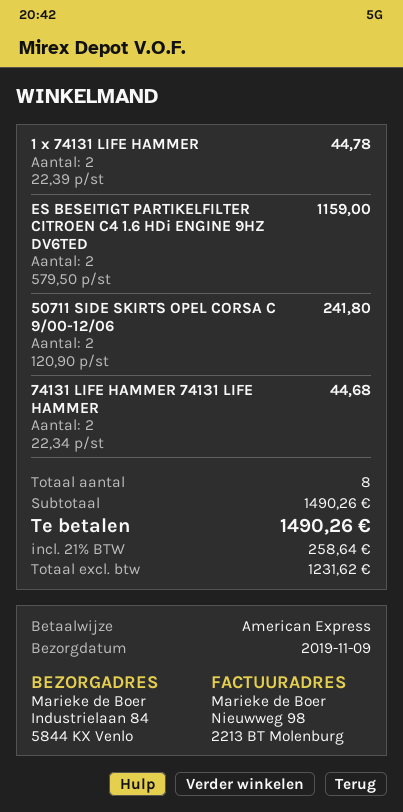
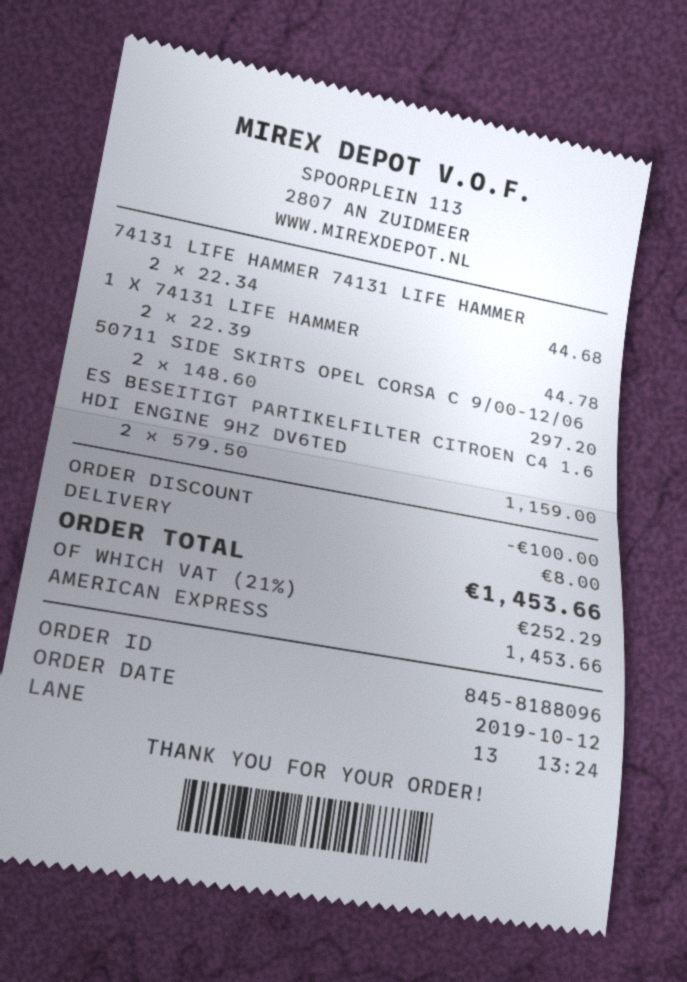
50711 SIDE SKIRTS OPEL CORSA C 9/00-12/06: 2 x 120.90 = 241.80 -> 2 x 148.60 = 297.20
discount: none -> 100.00
shipping: none -> 8.00
tax: 21% = 258.64 -> 21% = 252.29
total: 1490.26 -> 1453.66

